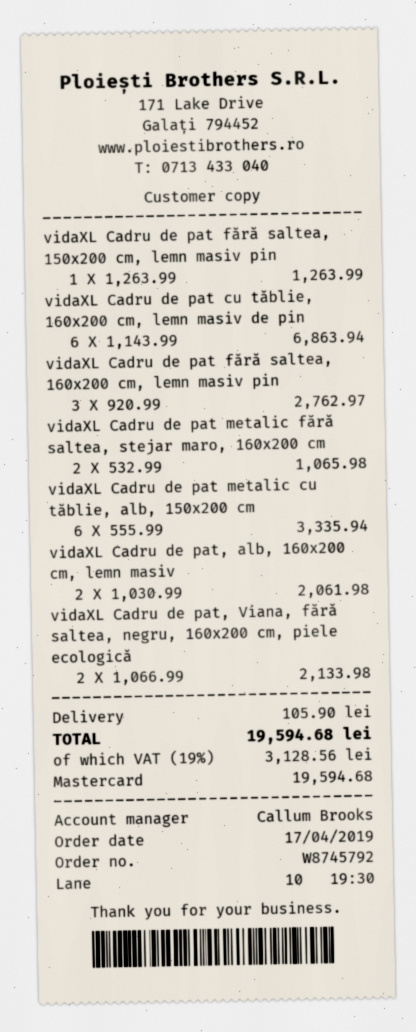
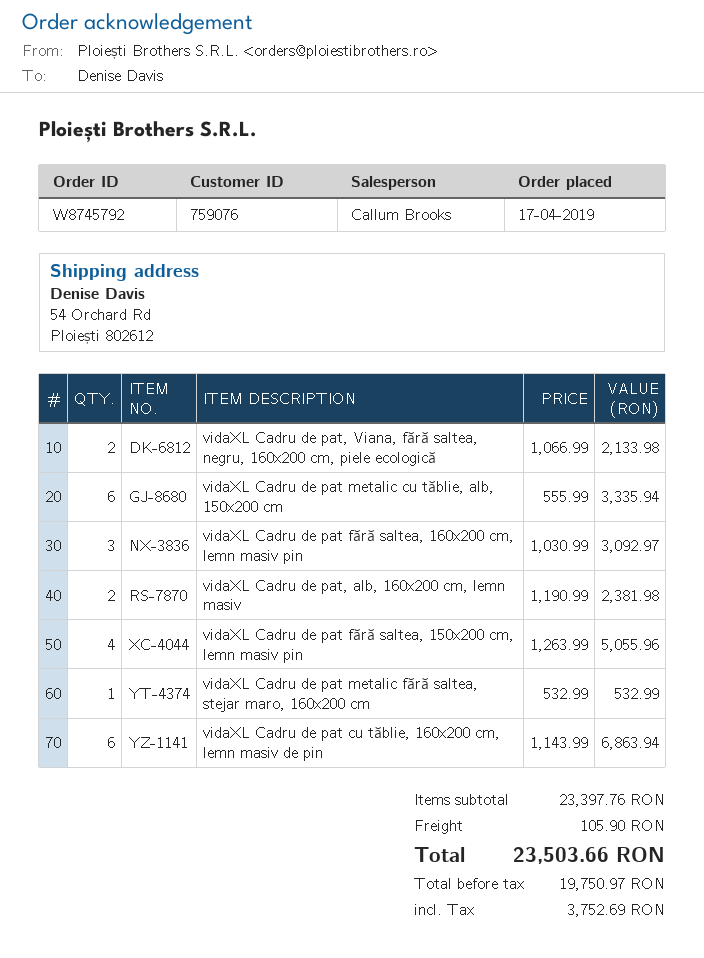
vidaXL Cadru de pat fără saltea, 150x200 cm, lemn masiv pin: 1 x 1263.99 = 1263.99 -> 4 x 1263.99 = 5055.96
vidaXL Cadru de pat fără saltea, 160x200 cm, lemn masiv pin: 3 x 920.99 = 2762.97 -> 3 x 1030.99 = 3092.97
vidaXL Cadru de pat metalic fără saltea, stejar maro, 160x200 cm: 2 x 532.99 = 1065.98 -> 1 x 532.99 = 532.99
vidaXL Cadru de pat, alb, 160x200 cm, lemn masiv: 2 x 1030.99 = 2061.98 -> 2 x 1190.99 = 2381.98
tax: 3128.56 -> 3752.69
total: 19594.68 -> 23503.66

